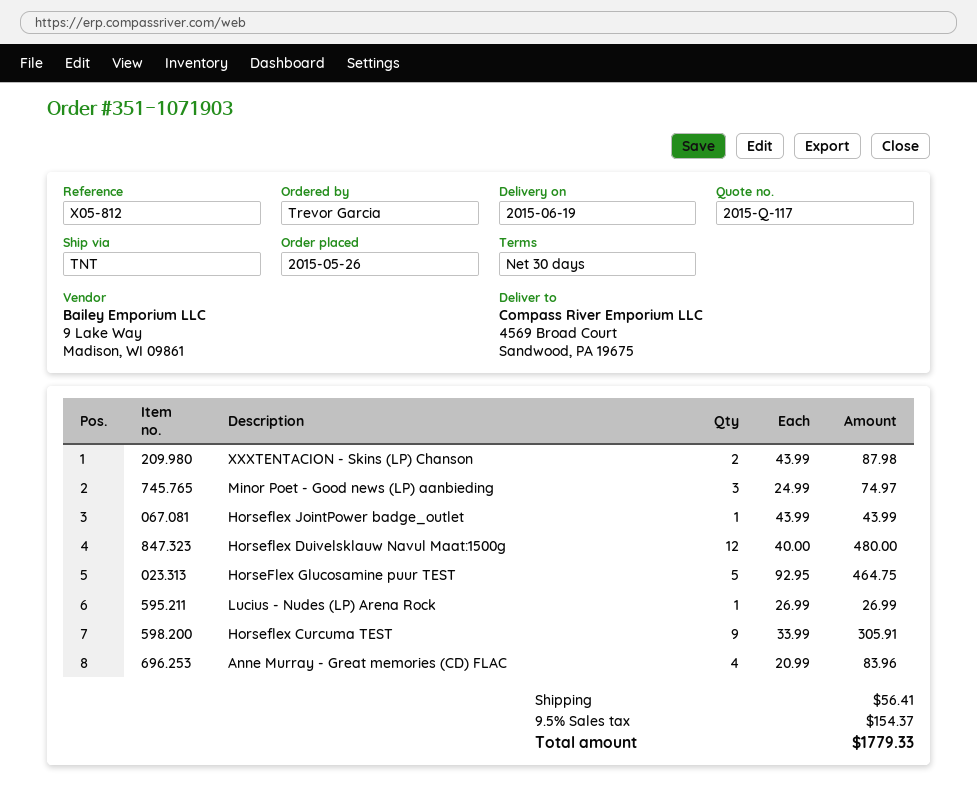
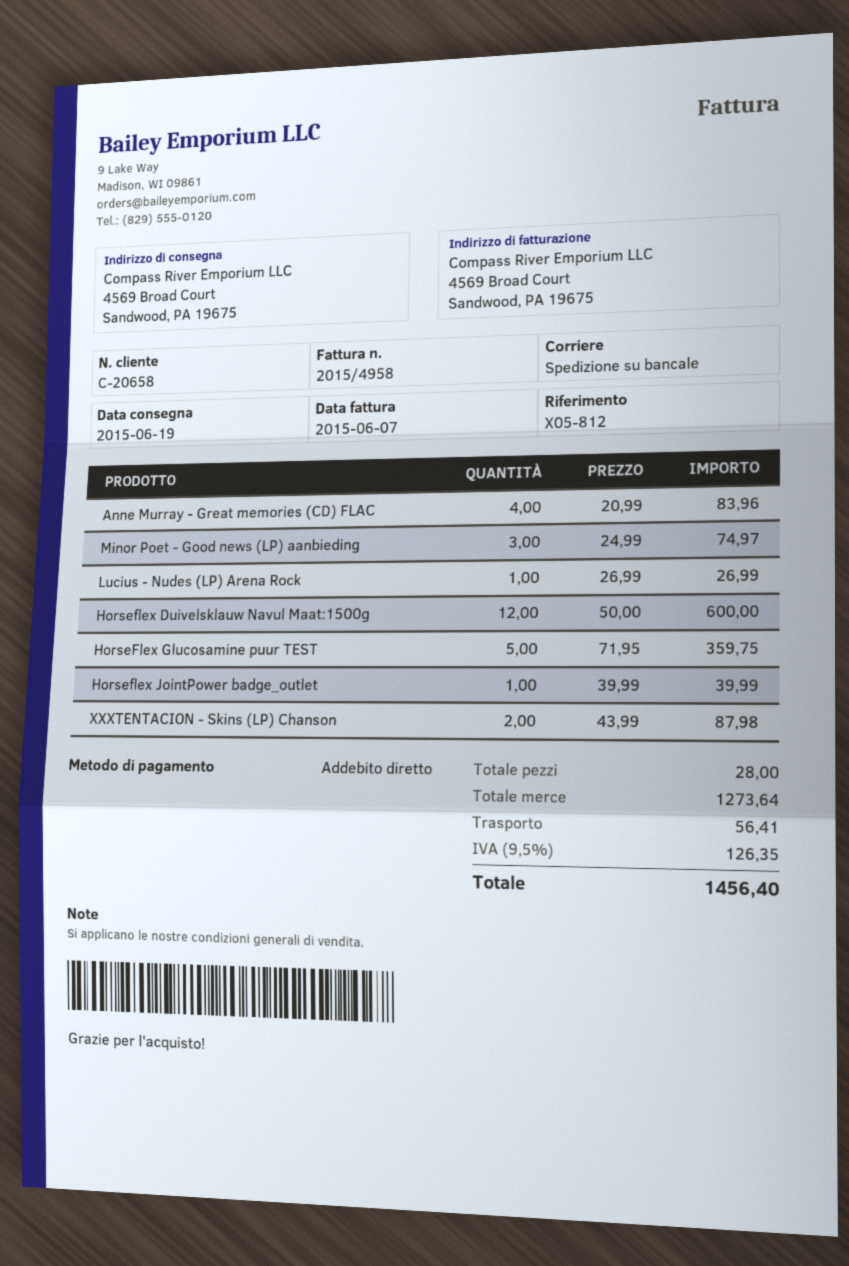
shipping method: TNT -> pallet freight
Horseflex JointPower badge_outlet: 1 x 43.99 = 43.99 -> 1 x 39.99 = 39.99
Horseflex Duivelsklauw Navul Maat:1500g: 12 x 40.00 = 480.00 -> 12 x 50.00 = 600.00
HorseFlex Glucosamine puur TEST: 5 x 92.95 = 464.75 -> 5 x 71.95 = 359.75
Horseflex Curcuma TEST: 9 x 33.99 = 305.91 -> none
tax: 9.5% = 154.37 -> 9.5% = 126.35
total: 1779.33 -> 1456.40

